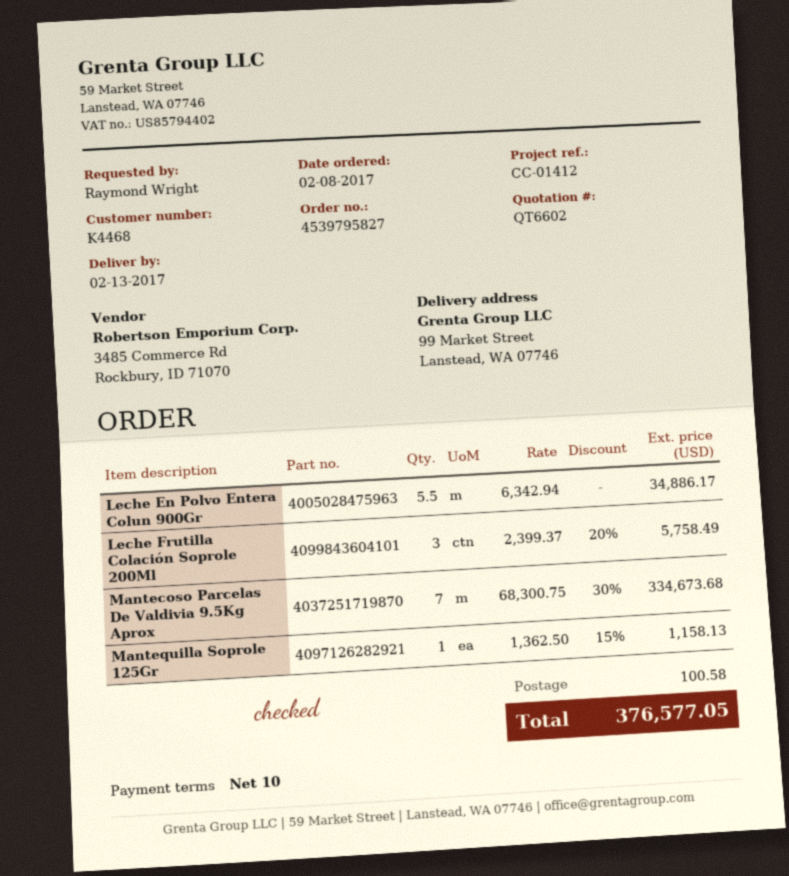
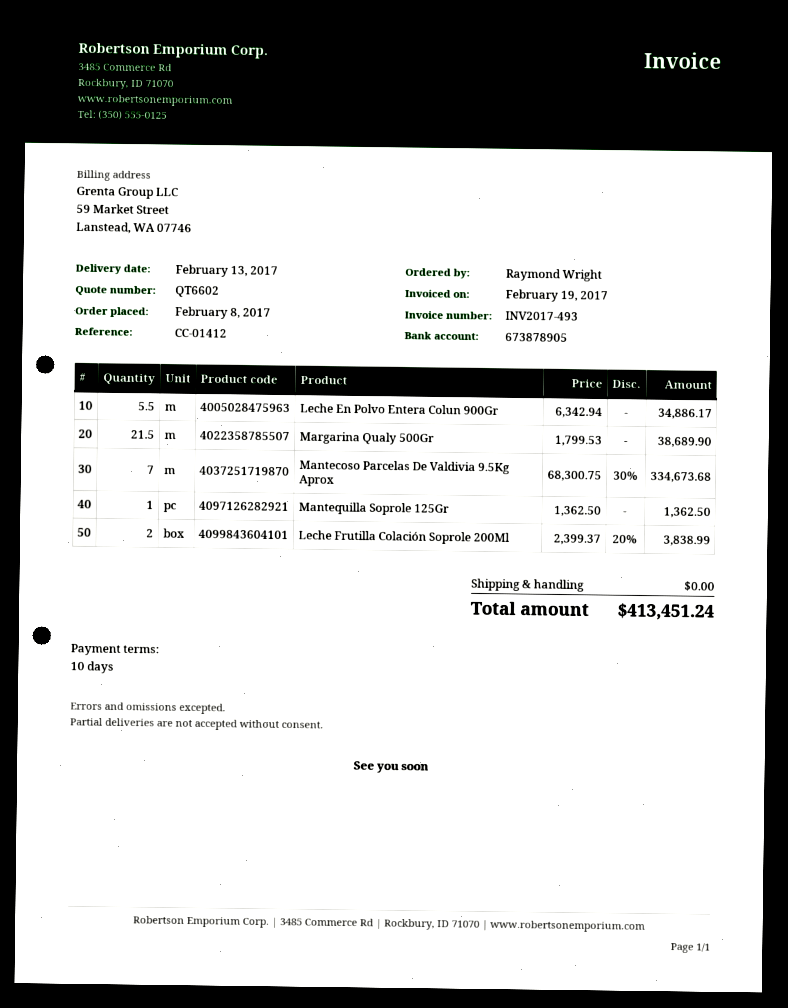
Leche Frutilla Colación Soprole 200Ml: 3 x 2399.37 - 20% = 5758.49 -> 2 x 2399.37 - 20% = 3838.99
Mantequilla Soprole 125Gr: 1 x 1362.50 - 15% = 1158.13 -> 1 x 1362.50 = 1362.50
Margarina Qualy 500Gr: none -> 21.5 x 1799.53 = 38689.90
shipping: 100.58 -> 0.00
total: 376577.05 -> 413451.24

